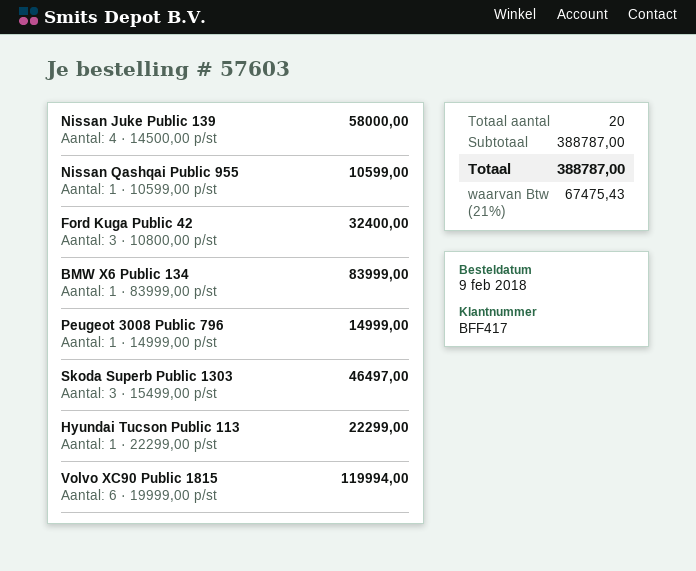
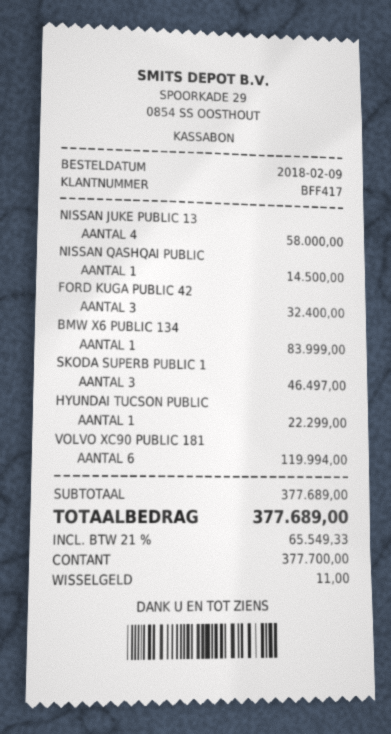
Nissan Qashqai Public 955: 1 for 10599.00 -> 1 for 14500.00
Peugeot 3008 Public 796: 1 for 14999.00 -> none
subtotal: 388787.00 -> 377689.00
tax: 21% = 67475.43 -> 21% = 65549.33
total: 388787.00 -> 377689.00

